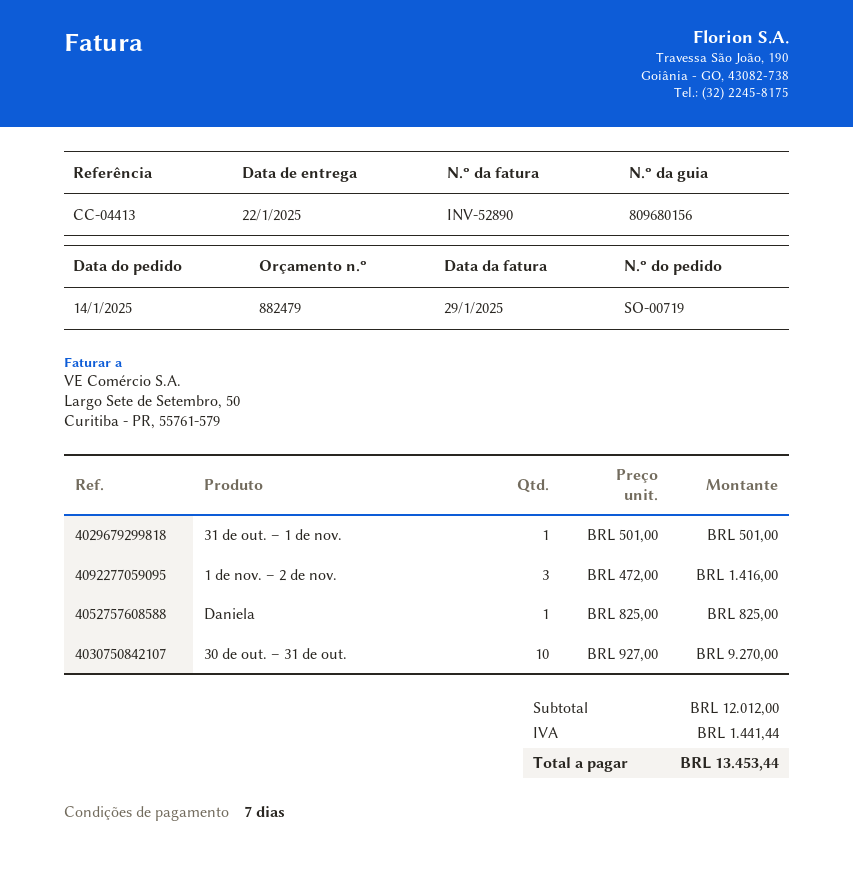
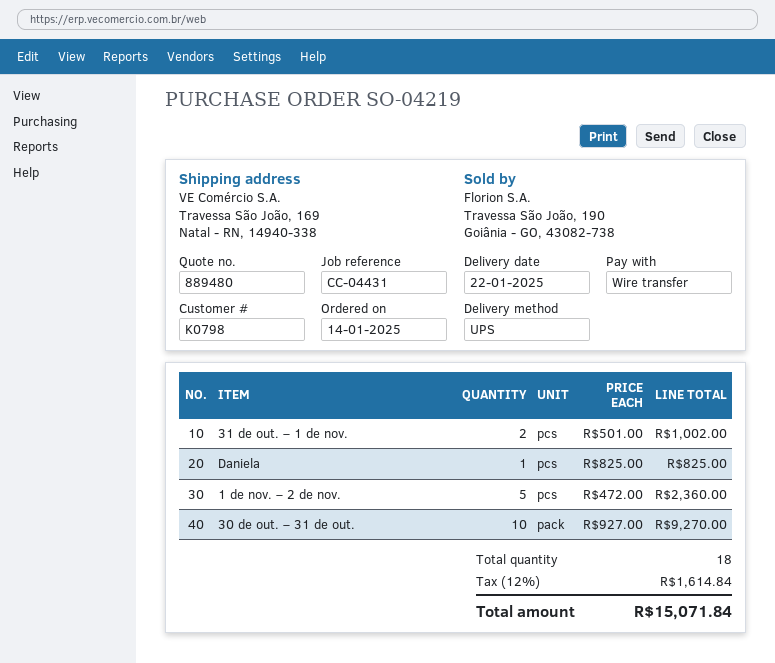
quote number: 882479 -> 889480
order number: SO-00719 -> SO-04219
reference: CC-04413 -> CC-04431
31 de out. – 1 de nov.: 1 x 501.00 = 501.00 -> 2 x 501.00 = 1002.00
1 de nov. – 2 de nov.: 3 x 472.00 = 1416.00 -> 5 x 472.00 = 2360.00
tax: 1441.44 -> 1614.84
total: 13453.44 -> 15071.84

